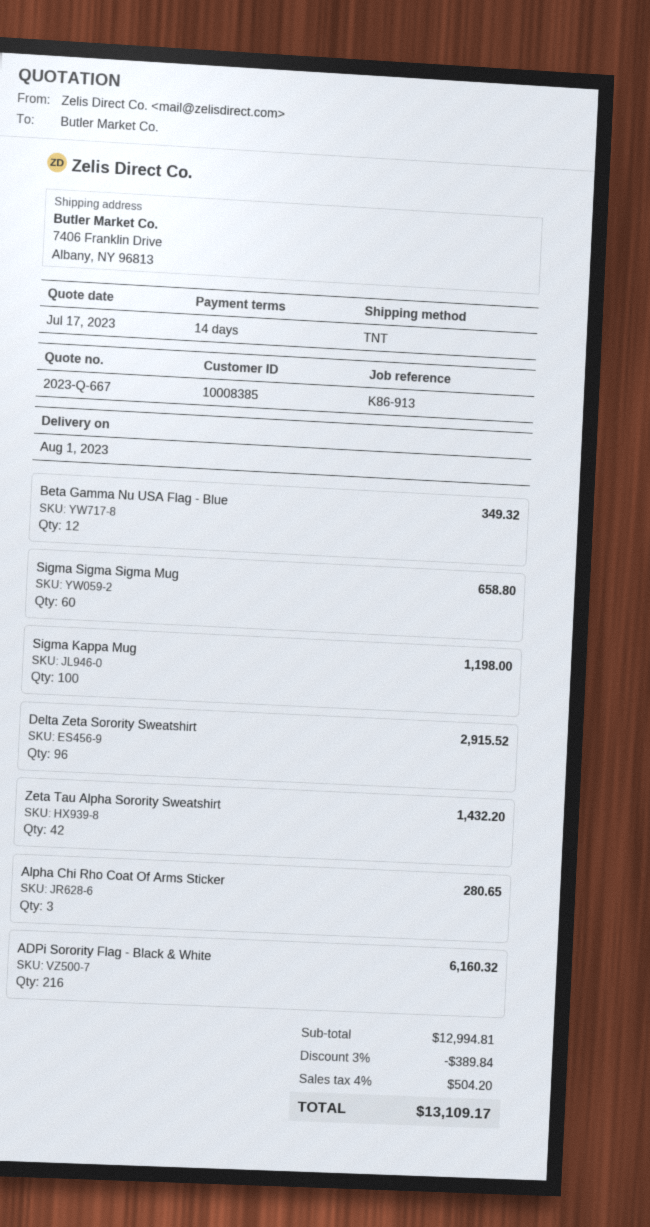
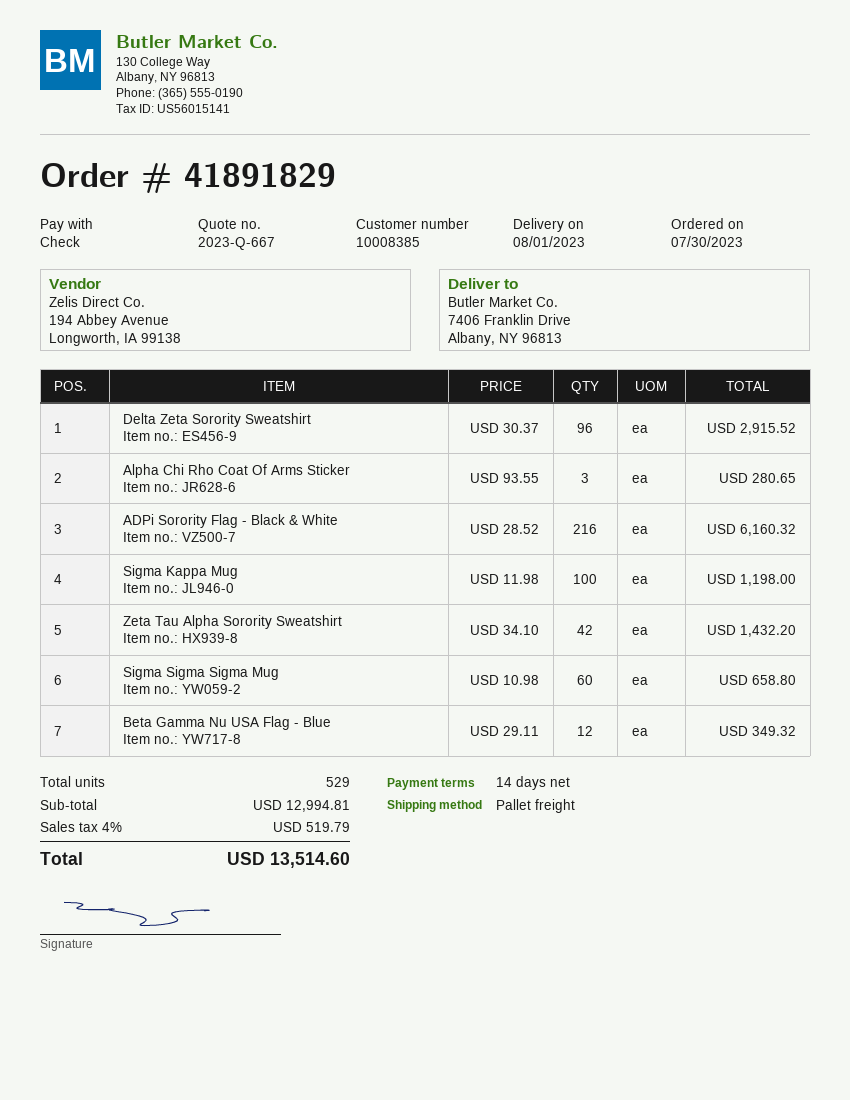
shipping method: TNT -> pallet freight
discount: 3% = 389.84 -> none
tax: 4% = 504.20 -> 4% = 519.79
total: 13109.17 -> 13514.60

